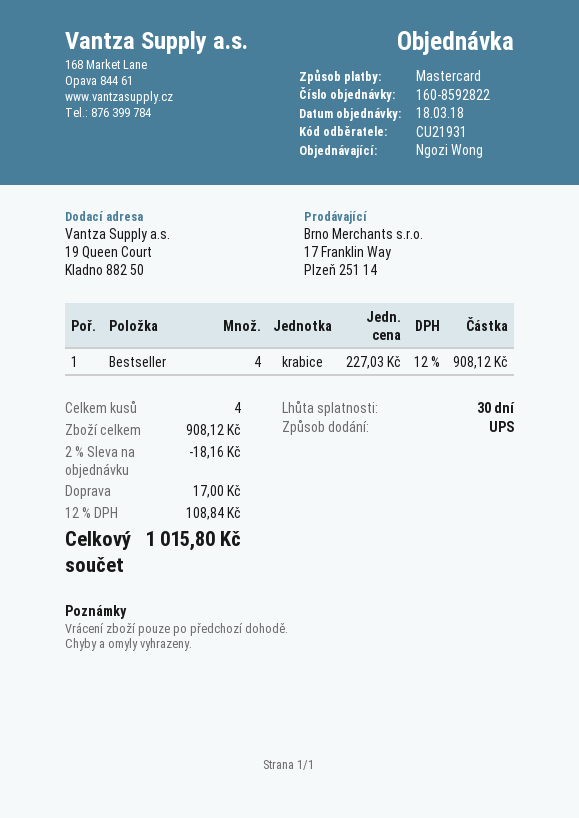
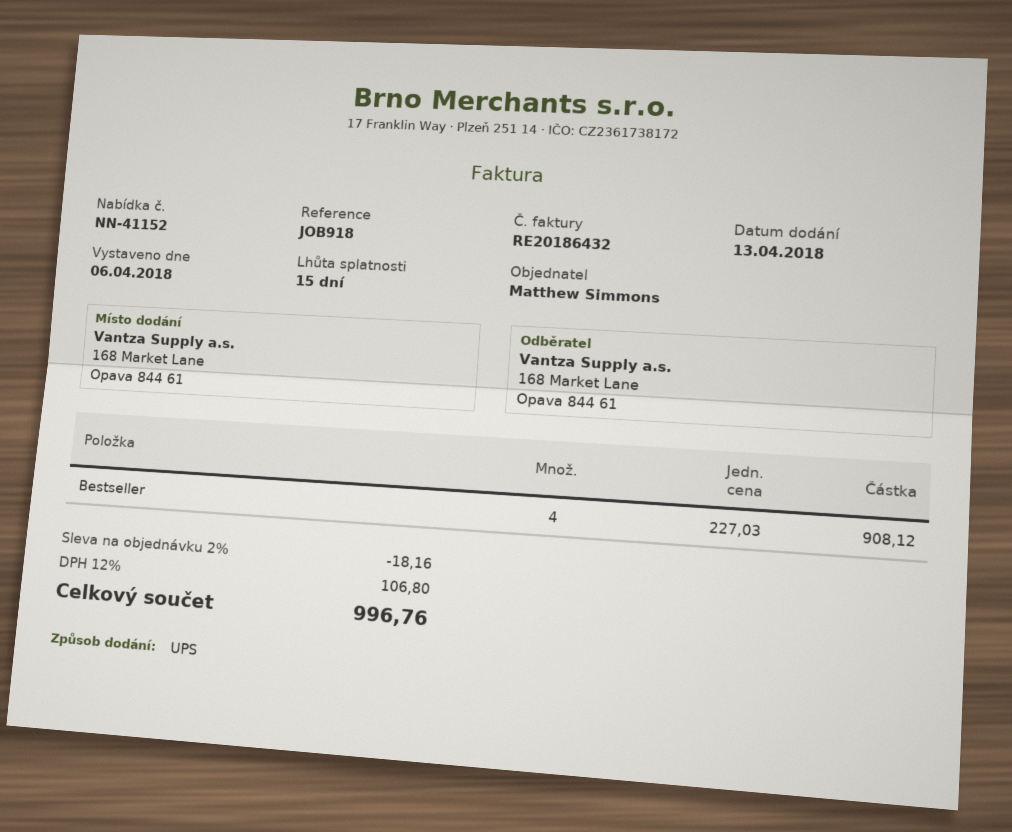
payment terms: 30 days -> 15 days
ordered by: Ngozi Wong -> Matthew Simmons
ship to: 19 Queen Court, Kladno 882 50 -> 168 Market Lane, Opava 844 61
shipping: 17.00 -> none
tax: 12% = 108.84 -> 12% = 106.80
total: 1015.80 -> 996.76

